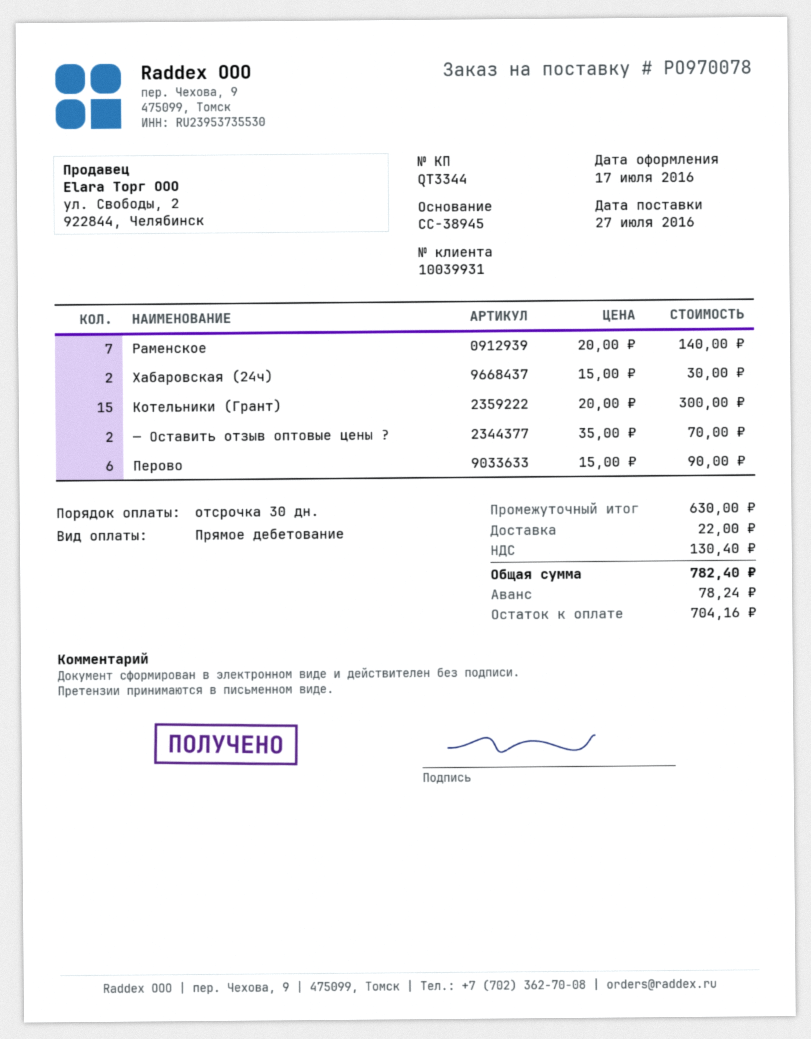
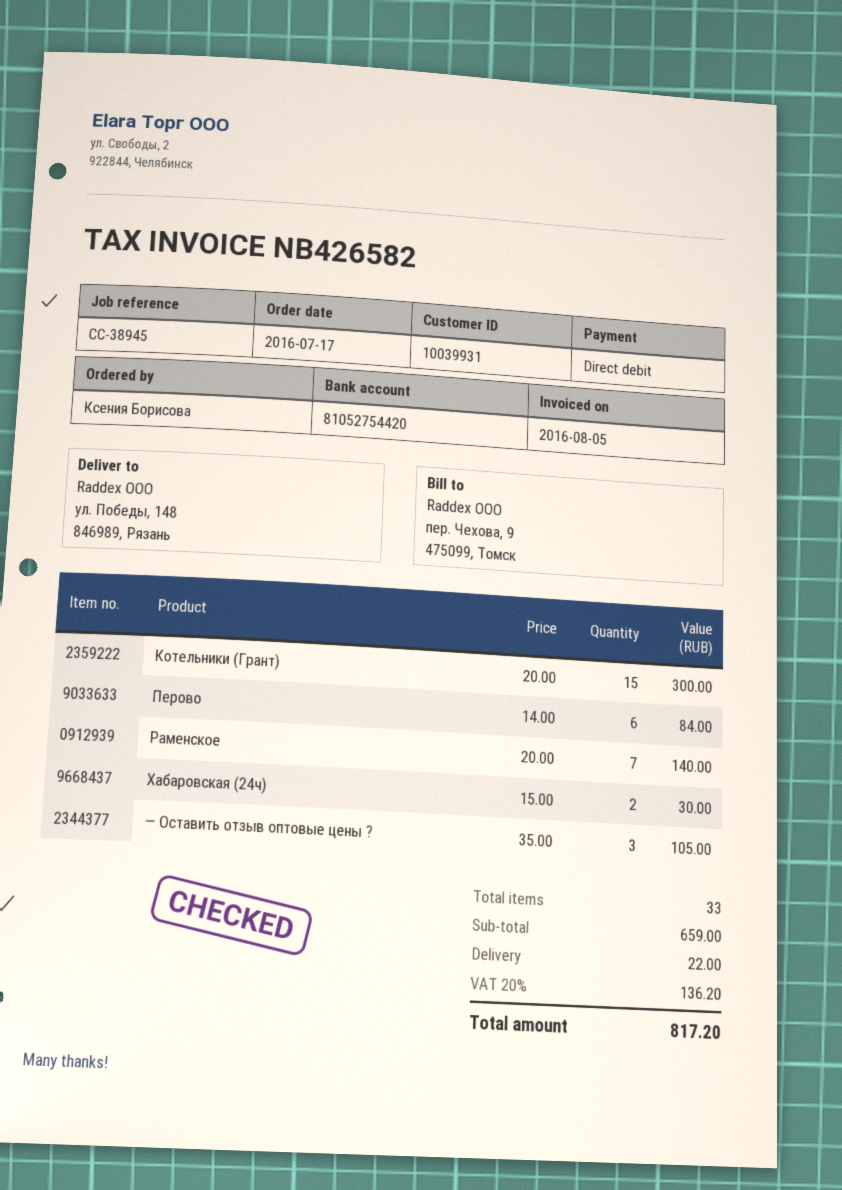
— Оставить отзыв оптовые цены ?: 2 x 35.00 = 70.00 -> 3 x 35.00 = 105.00
Перово: 6 x 15.00 = 90.00 -> 6 x 14.00 = 84.00
subtotal: 630.00 -> 659.00
tax: 130.40 -> 136.20
total: 782.40 -> 817.20

